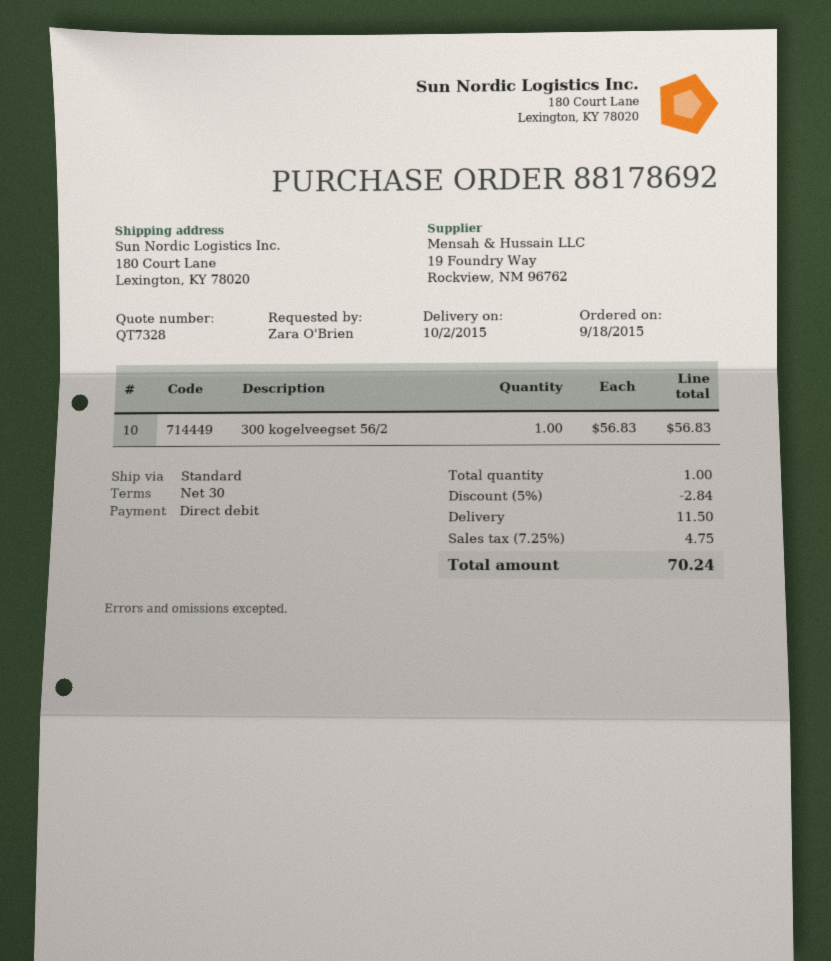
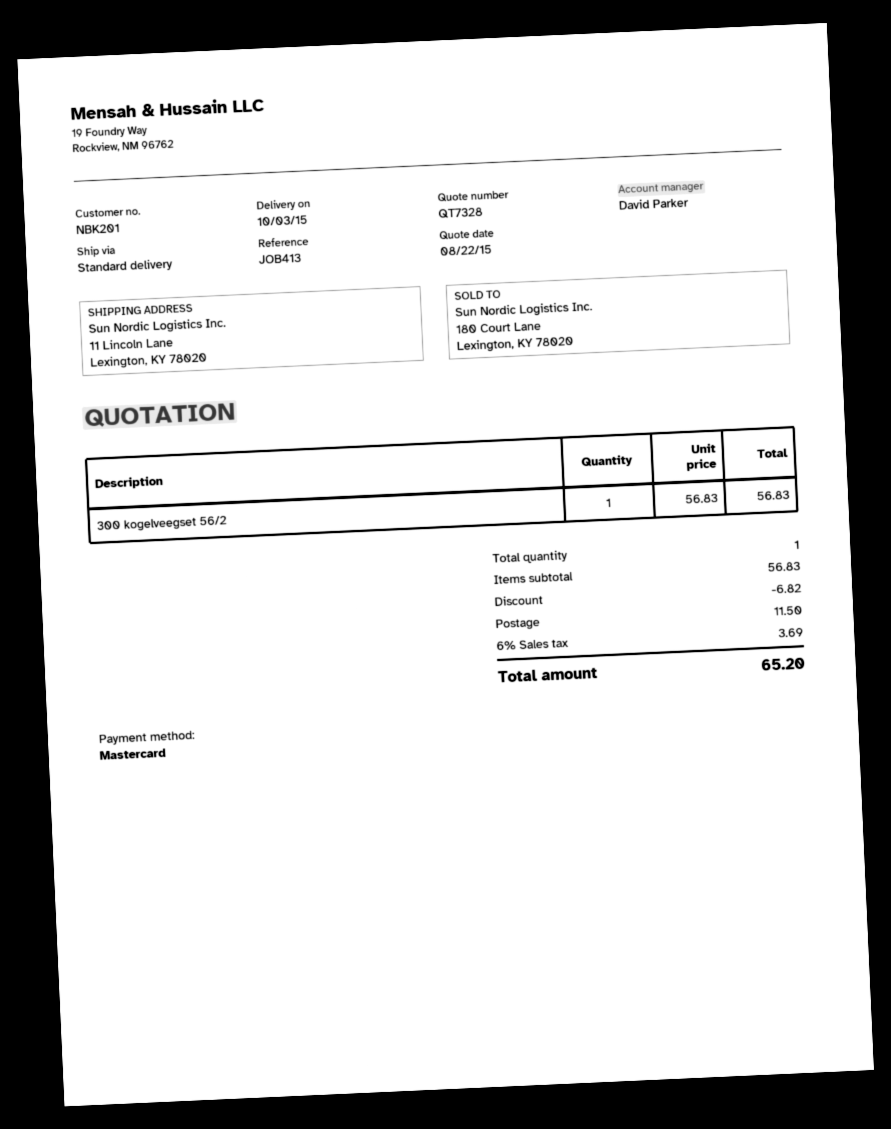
delivery date: 2015-10-02 -> 2015-10-03
payment method: direct debit -> Mastercard
ship to: 180 Court Lane, Lexington, KY 78020 -> 11 Lincoln Lane, Lexington, KY 78020
discount: 2.84 -> 6.82
tax: 7.25% = 4.75 -> 6% = 3.69
total: 70.24 -> 65.20

